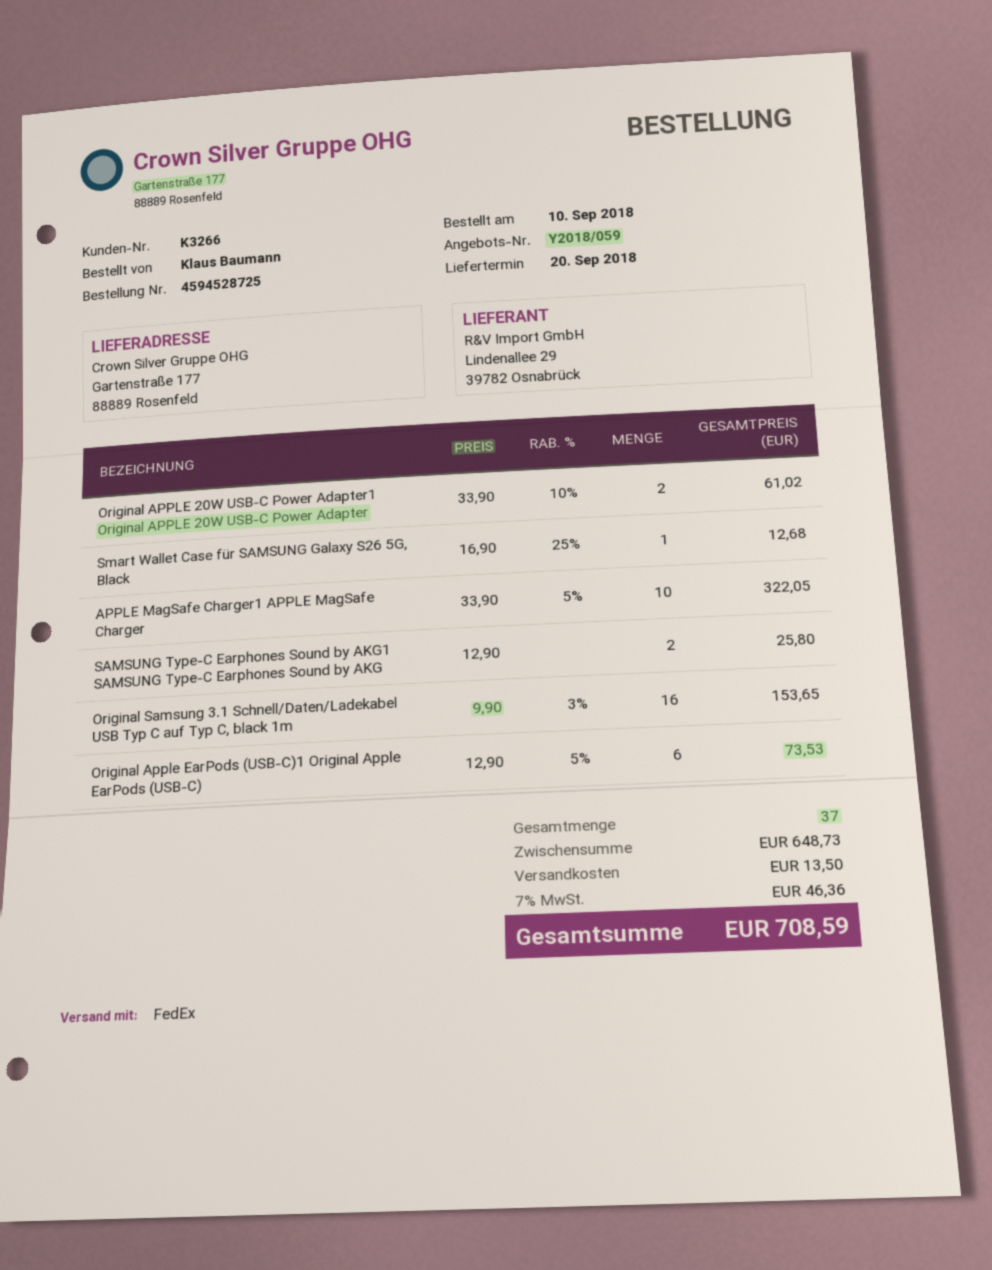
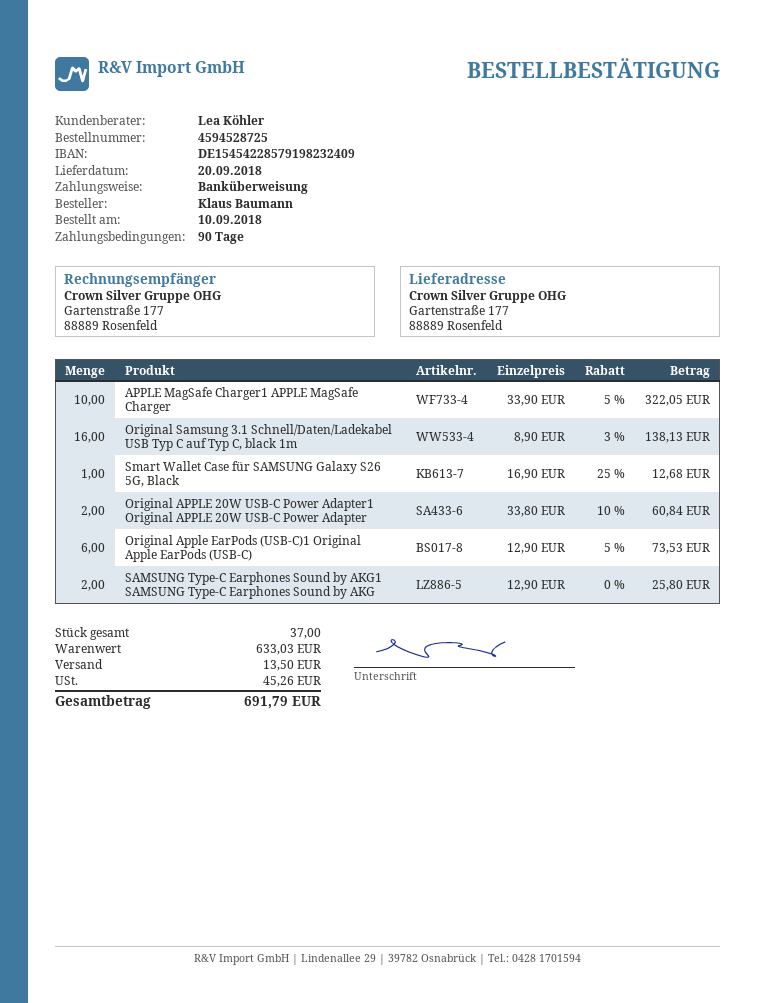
Original APPLE 20W USB-C Power Adapter1 Original APPLE 20W USB-C Power Adapter: 2 x 33.90 - 10% = 61.02 -> 2 x 33.80 - 10% = 60.84
Original Samsung 3.1 Schnell/Daten/Ladekabel USB Typ C auf Typ C, black 1m: 16 x 9.90 - 3% = 153.65 -> 16 x 8.90 - 3% = 138.13
subtotal: 648.73 -> 633.03
tax: 46.36 -> 45.26
total: 708.59 -> 691.79

